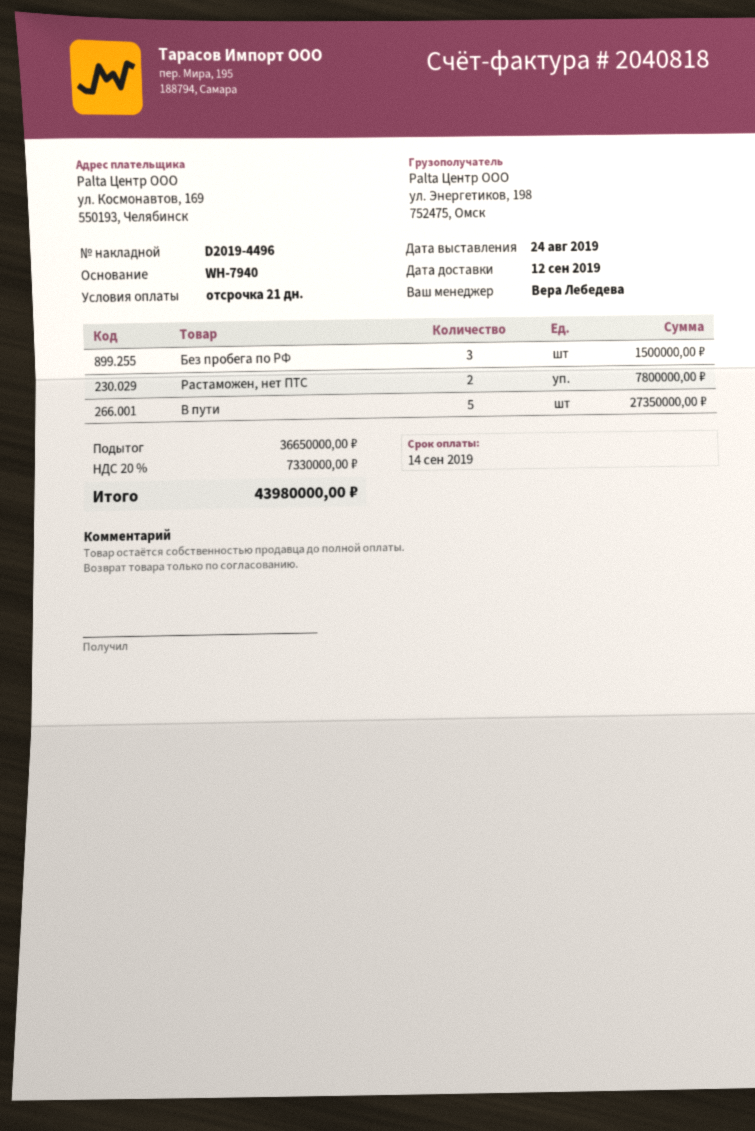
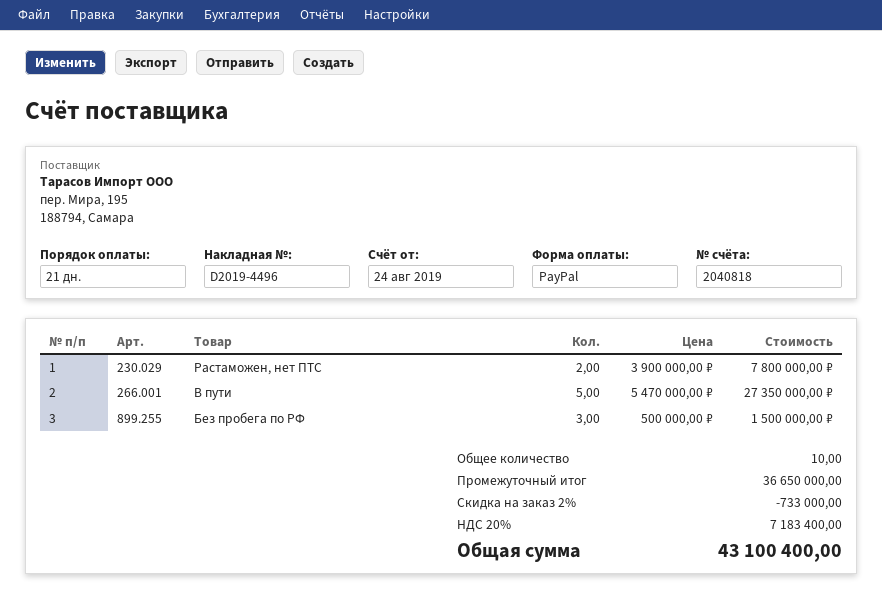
discount: none -> 2% = 733000.00
tax: 20% = 7330000.00 -> 20% = 7183400.00
total: 43980000.00 -> 43100400.00

